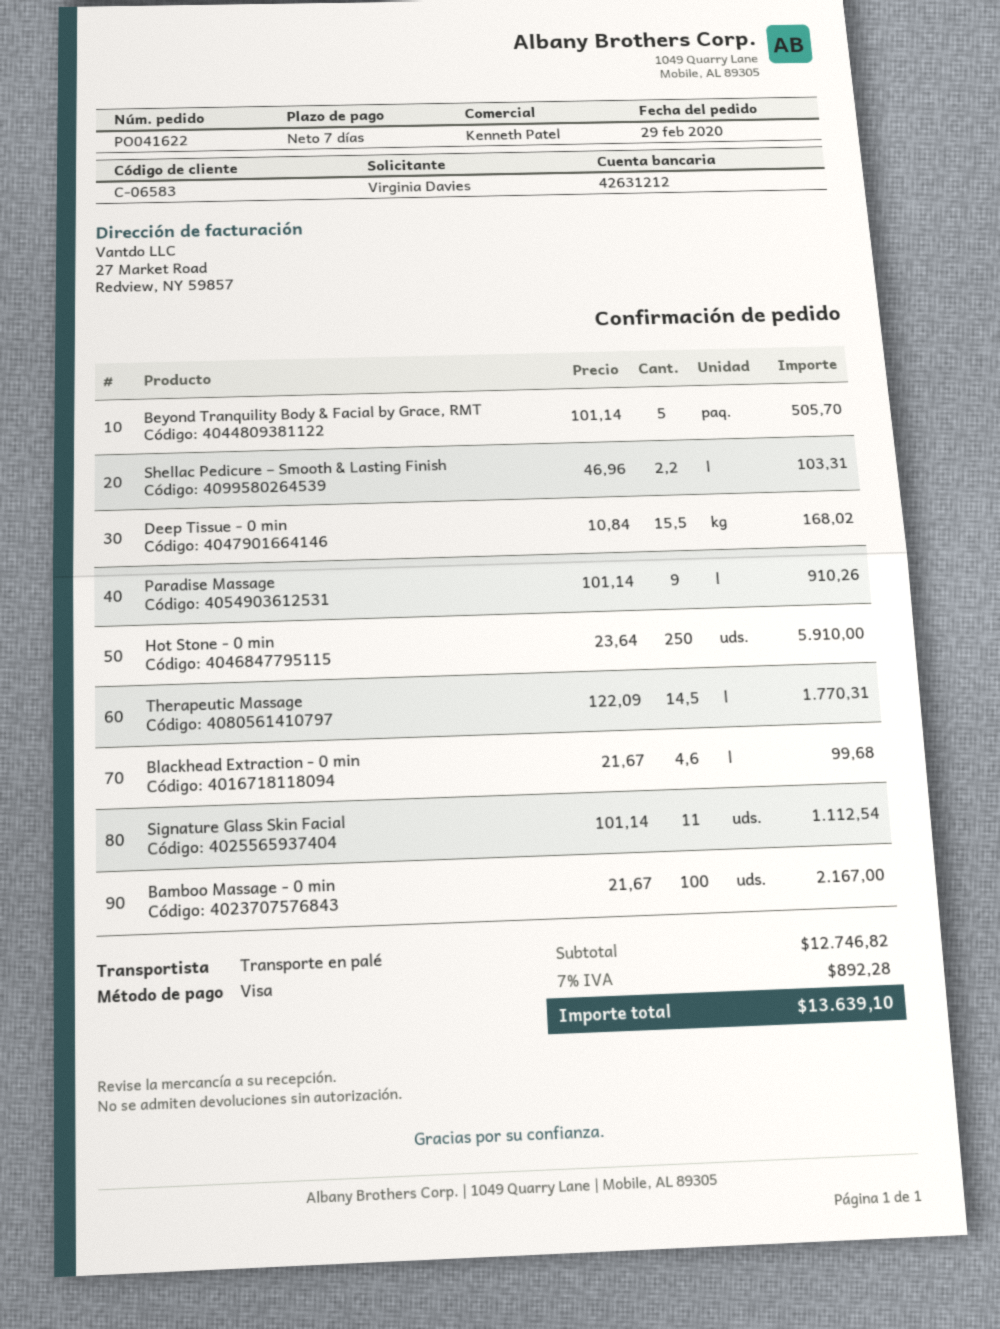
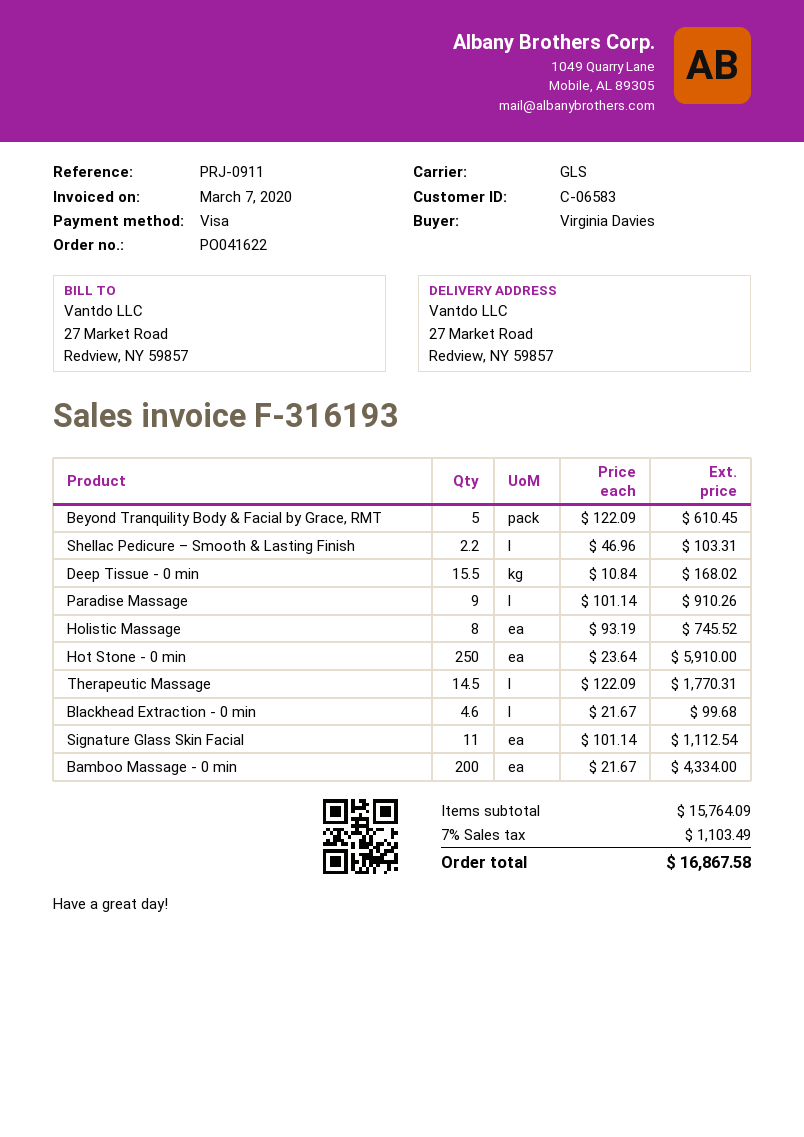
shipping method: pallet freight -> GLS
Beyond Tranquility Body & Facial by Grace, RMT: 5 x 101.14 = 505.70 -> 5 x 122.09 = 610.45
Bamboo Massage - 0 min: 100 x 21.67 = 2167.00 -> 200 x 21.67 = 4334.00
Holistic Massage: none -> 8 x 93.19 = 745.52
subtotal: 12746.82 -> 15764.09
tax: 7% = 892.28 -> 7% = 1103.49
total: 13639.10 -> 16867.58

